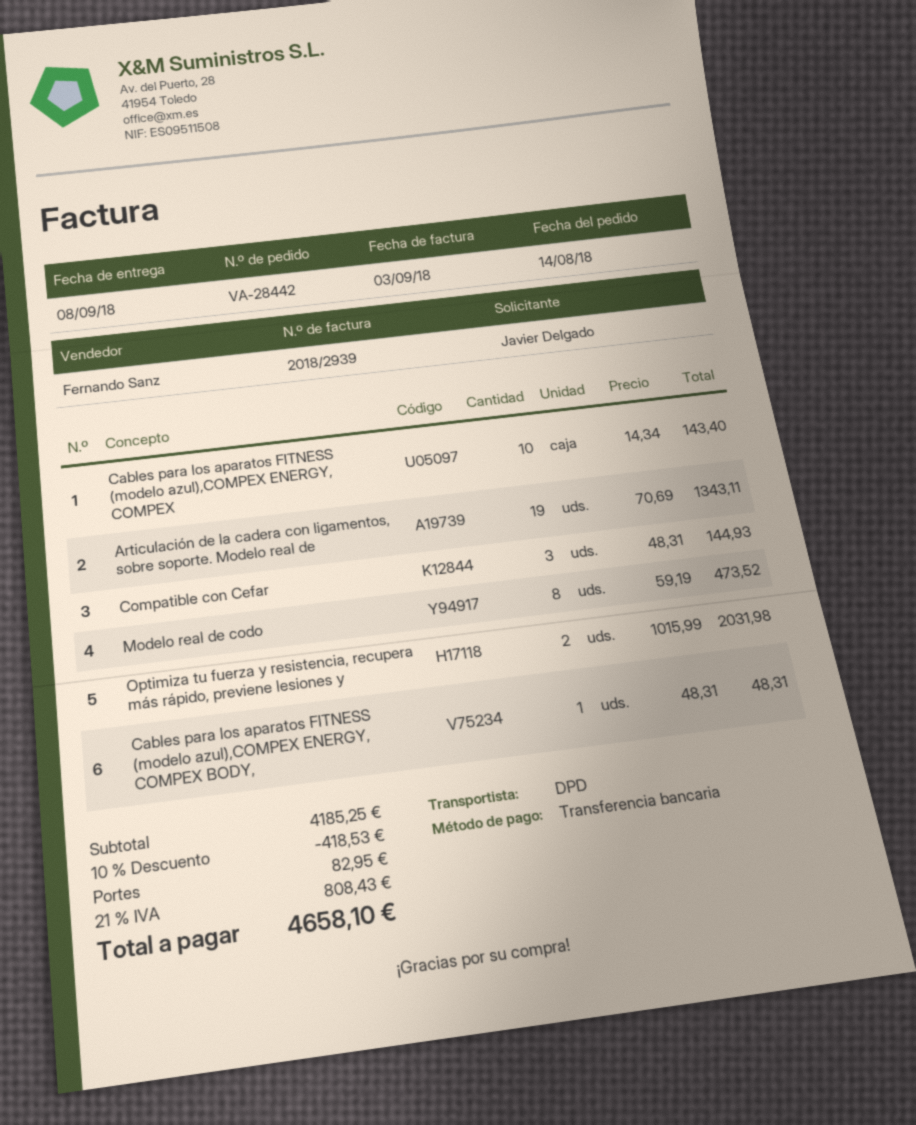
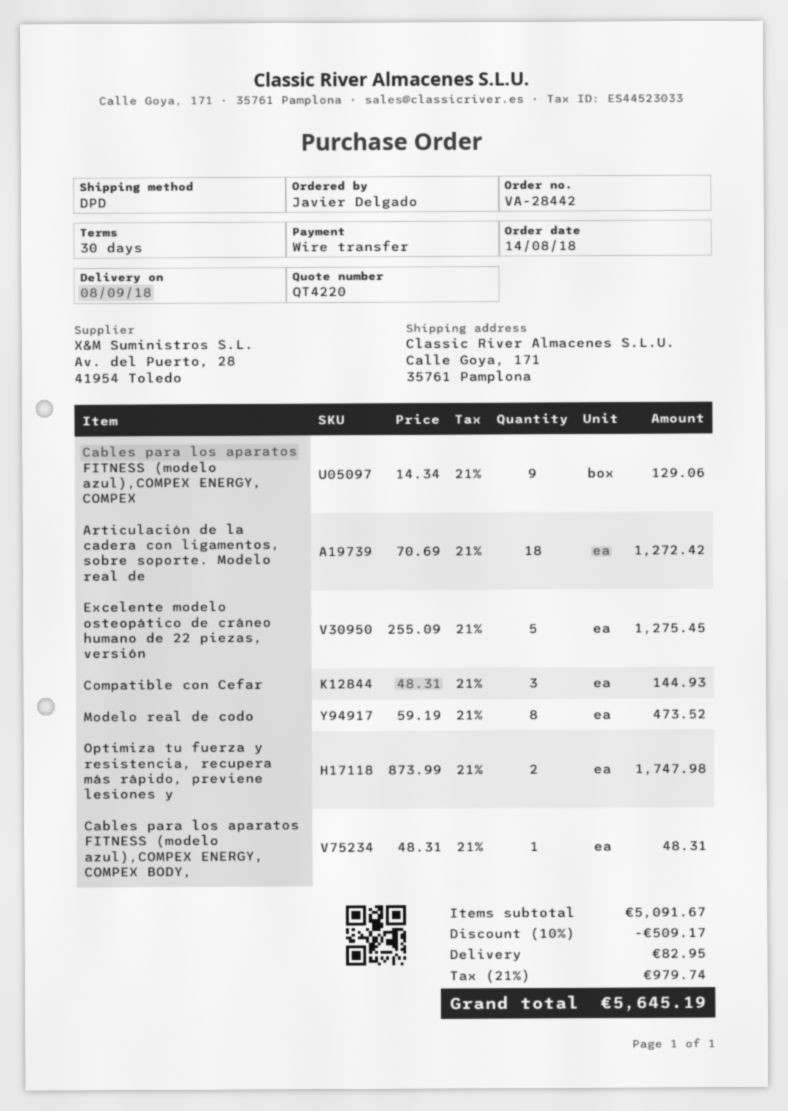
Cables para los aparatos FITNESS (modelo azul),COMPEX ENERGY, COMPEX: 10 x 14.34 = 143.40 -> 9 x 14.34 = 129.06
Articulación de la cadera con ligamentos, sobre soporte. Modelo real de: 19 x 70.69 = 1343.11 -> 18 x 70.69 = 1272.42
Optimiza tu fuerza y resistencia, recupera más rápido, previene lesiones y: 2 x 1015.99 = 2031.98 -> 2 x 873.99 = 1747.98
Excelente modelo osteopático de cráneo humano de 22 piezas, versión: none -> 5 x 255.09 = 1275.45
subtotal: 4185.25 -> 5091.67
discount: 10% = 418.53 -> 10% = 509.17
tax: 21% = 808.43 -> 21% = 979.74
total: 4658.10 -> 5645.19

